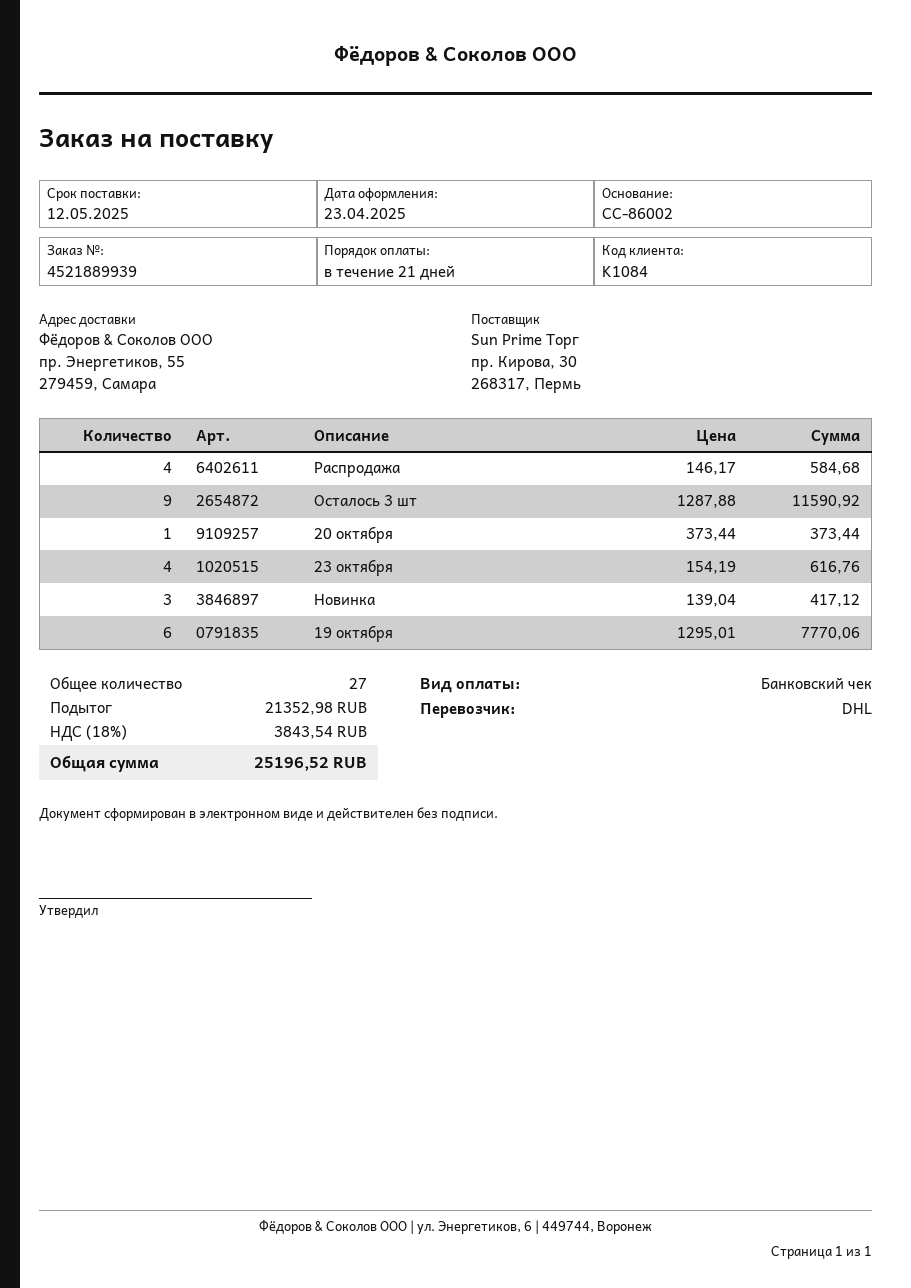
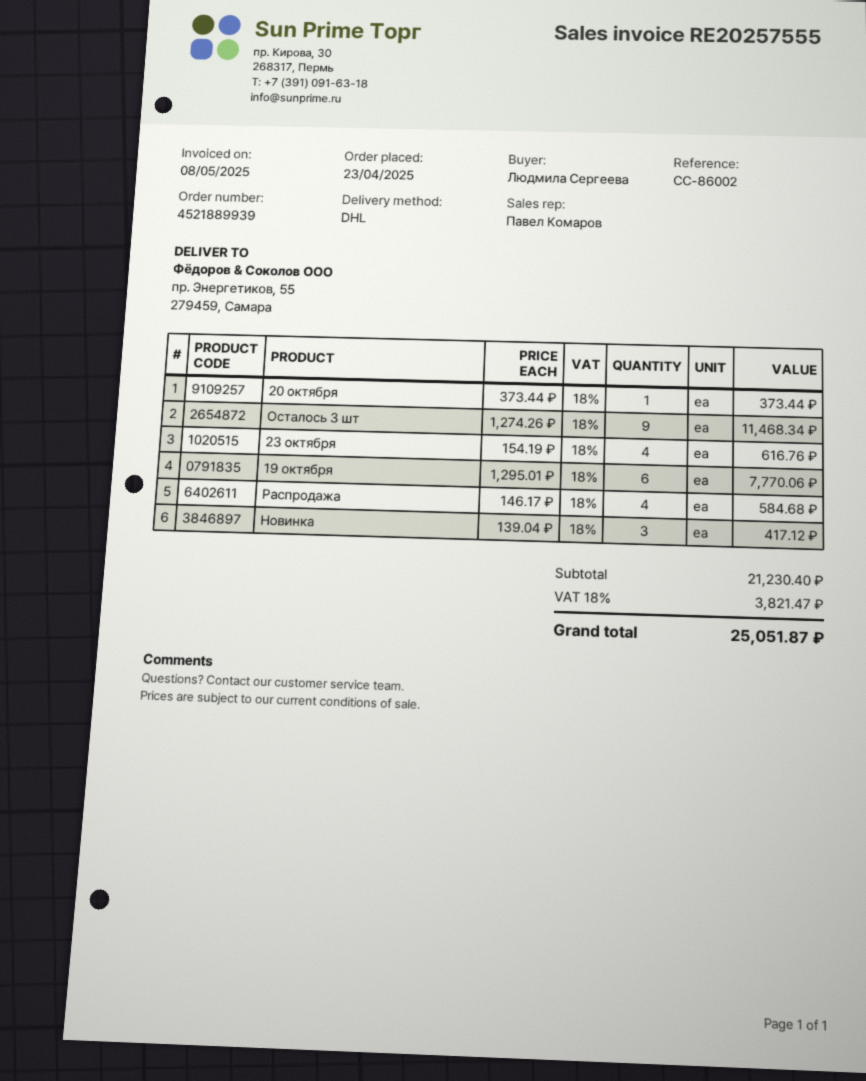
Осталось 3 шт: 9 x 1287.88 = 11590.92 -> 9 x 1274.26 = 11468.34
subtotal: 21352.98 -> 21230.40
tax: 18% = 3843.54 -> 18% = 3821.47
total: 25196.52 -> 25051.87

